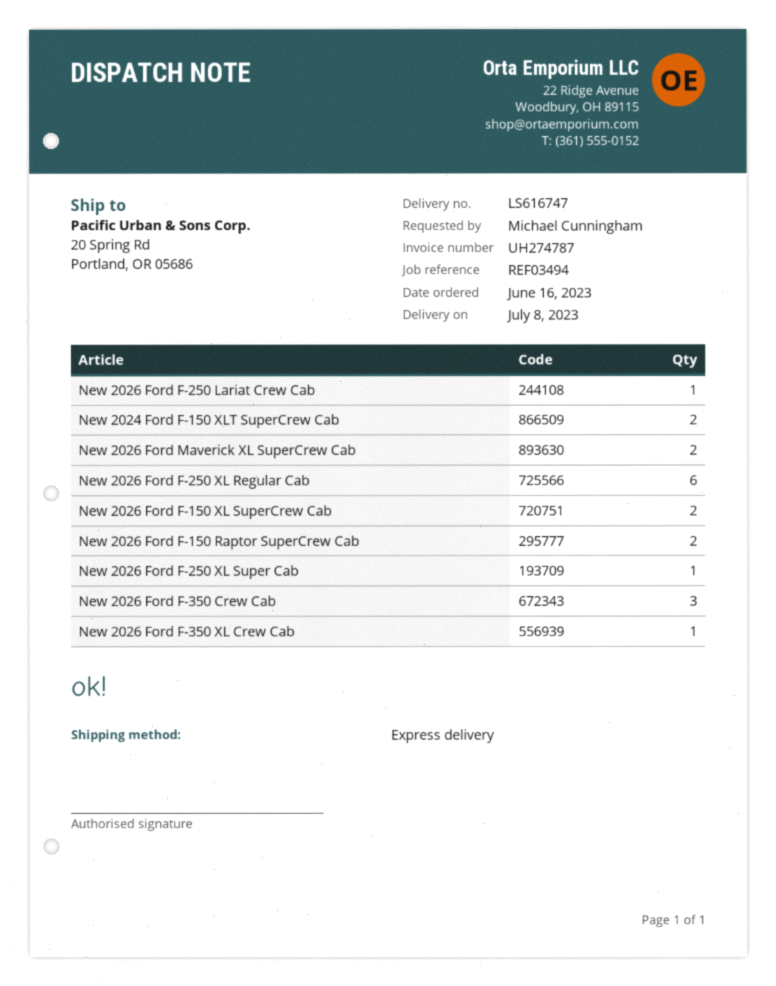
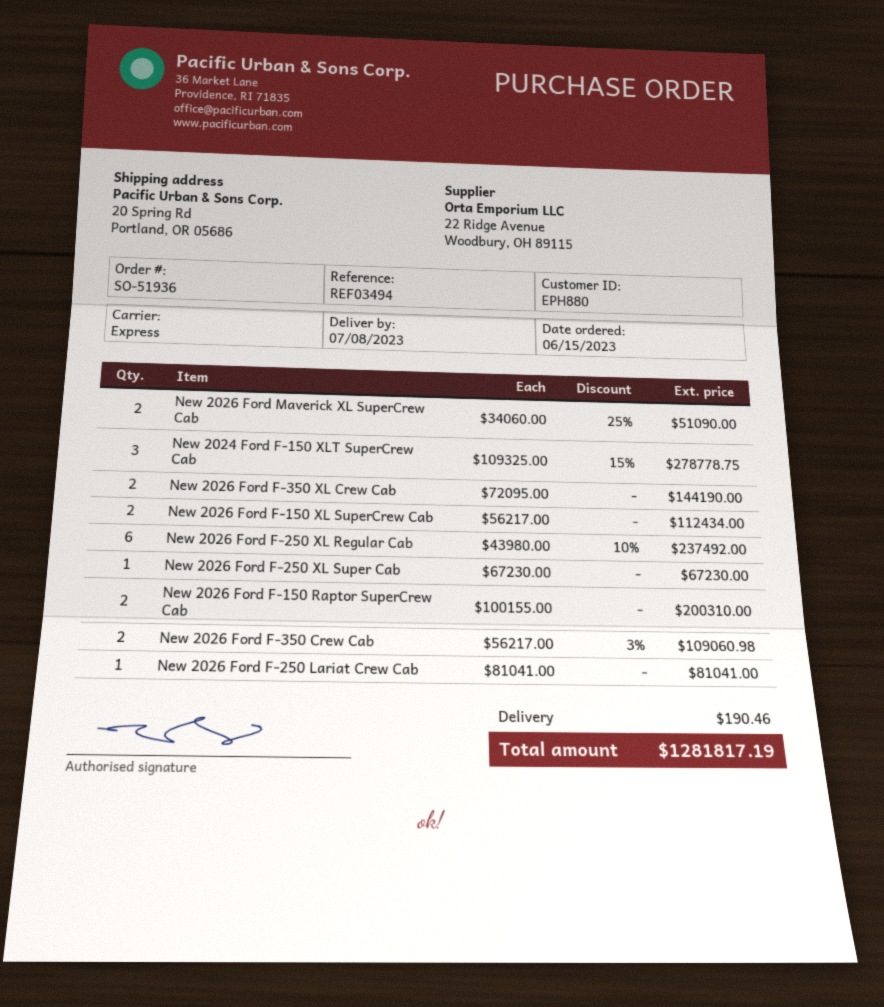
order date: 2023-06-16 -> 2023-06-15
New 2024 Ford F-150 XLT SuperCrew Cab: 2 -> 3
New 2026 Ford F-350 Crew Cab: 3 -> 2
New 2026 Ford F-350 XL Crew Cab: 1 -> 2

